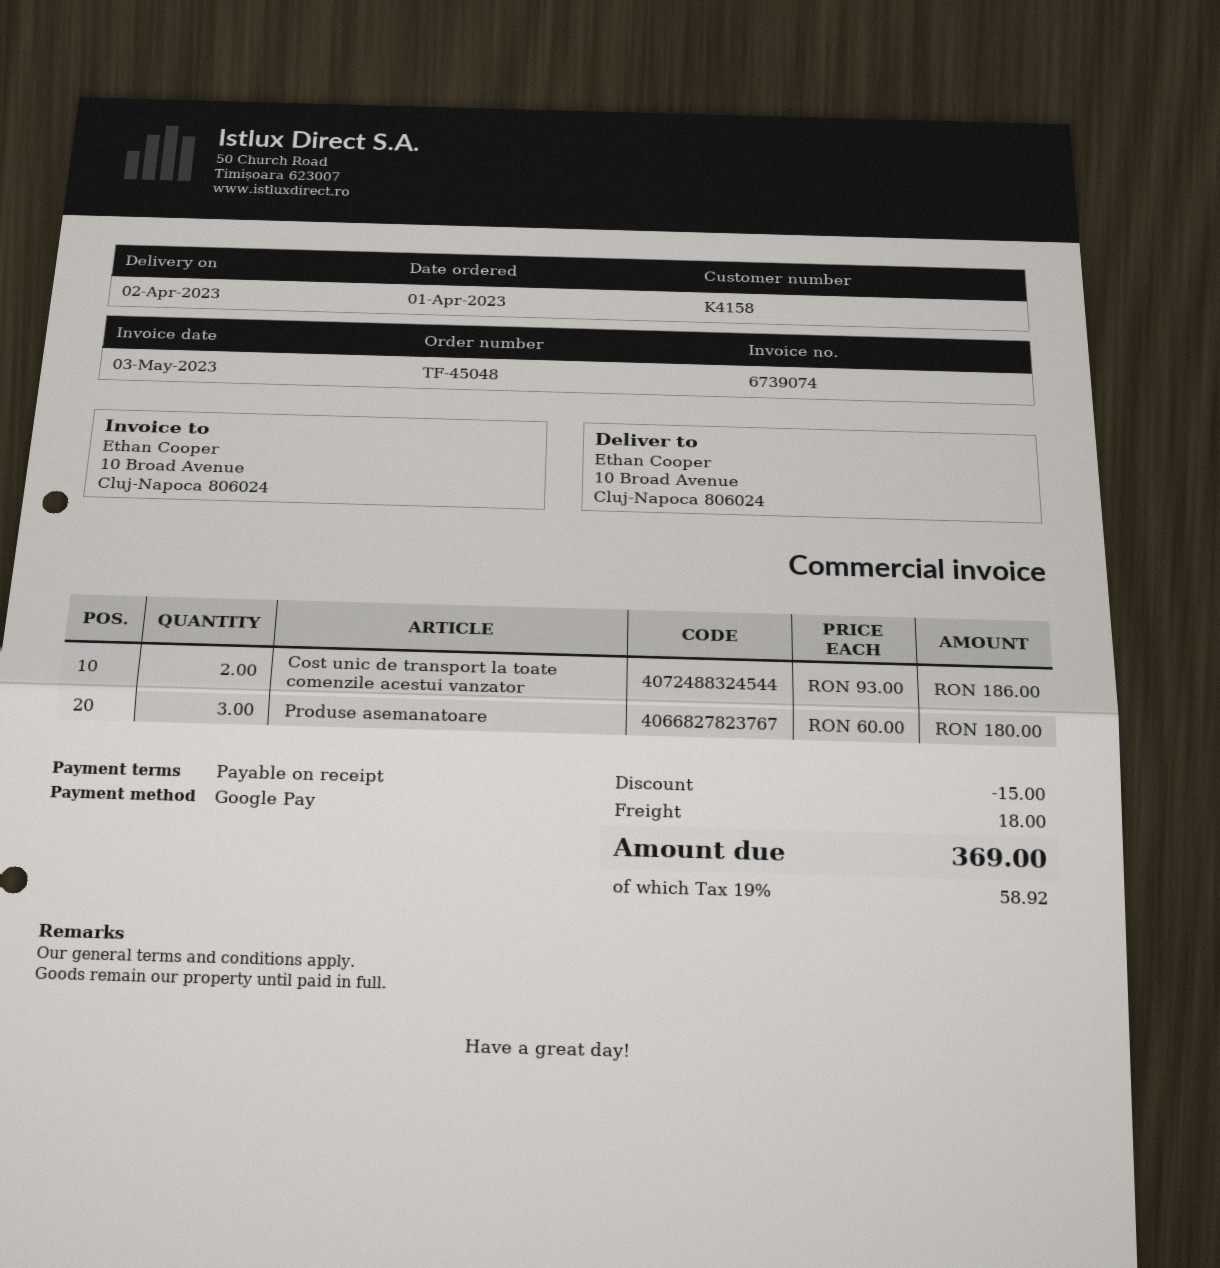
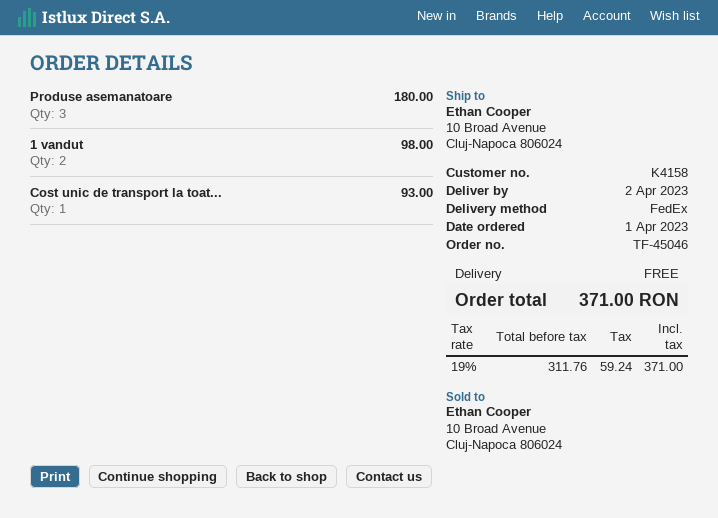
order number: TF-45048 -> TF-45046
Cost unic de transport la toate comenzile acestui vanzator: 2 for 186.00 -> 1 for 93.00
1 vandut: none -> 2 for 98.00
discount: 15.00 -> none
shipping: 18.00 -> 0.00
tax: 19% = 58.92 -> 19% = 59.24
total: 369.00 -> 371.00

